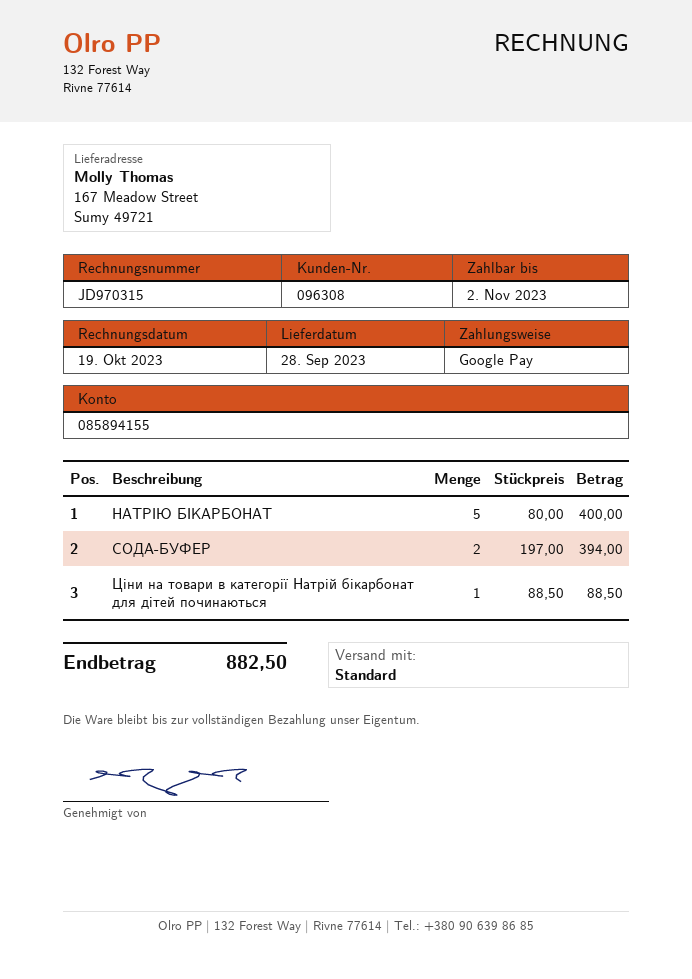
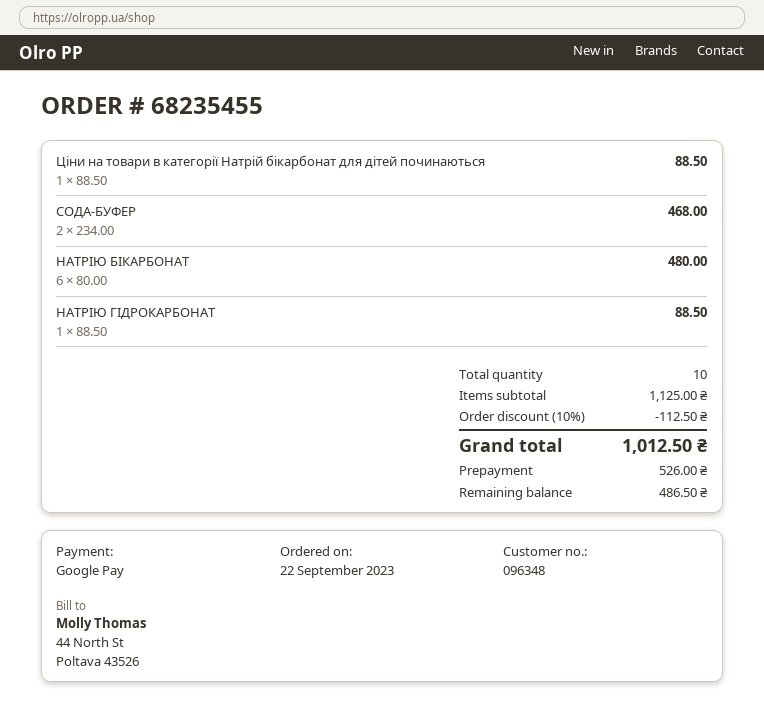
customer number: 096308 -> 096348
НАТРІЮ БІКАРБОНАТ: 5 x 80.00 = 400.00 -> 6 x 80.00 = 480.00
СОДА-БУФЕР: 2 x 197.00 = 394.00 -> 2 x 234.00 = 468.00
НАТРІЮ ГІДРОКАРБОНАТ: none -> 1 x 88.50 = 88.50
discount: none -> 10% = 112.50
total: 882.50 -> 1012.50

